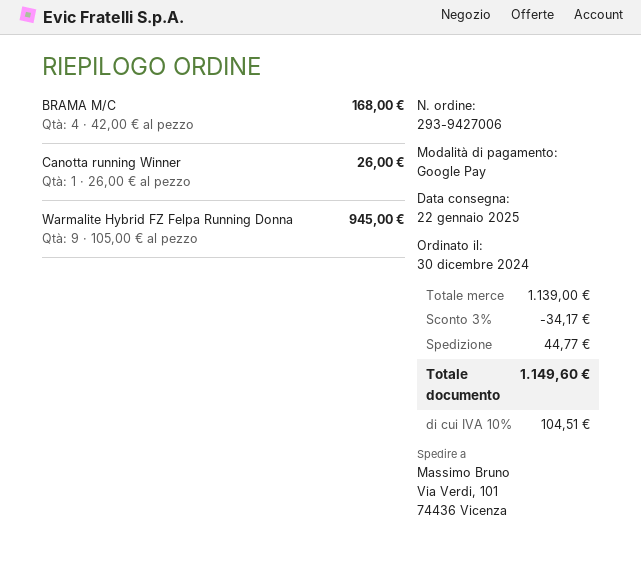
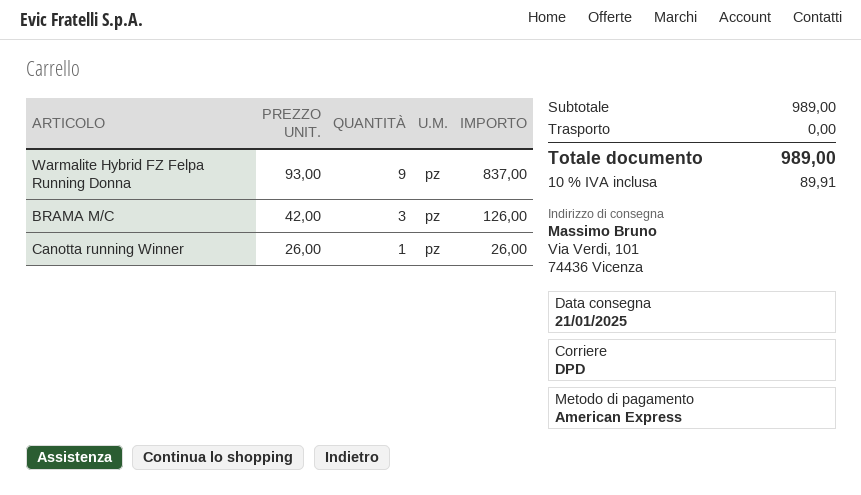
delivery date: 2025-01-22 -> 2025-01-21
payment method: Google Pay -> American Express
BRAMA M/C: 4 x 42.00 = 168.00 -> 3 x 42.00 = 126.00
Warmalite Hybrid FZ Felpa Running Donna: 9 x 105.00 = 945.00 -> 9 x 93.00 = 837.00
subtotal: 1139.00 -> 989.00
discount: 3% = 34.17 -> none
shipping: 44.77 -> 0.00
tax: 10% = 104.51 -> 10% = 89.91
total: 1149.60 -> 989.00

